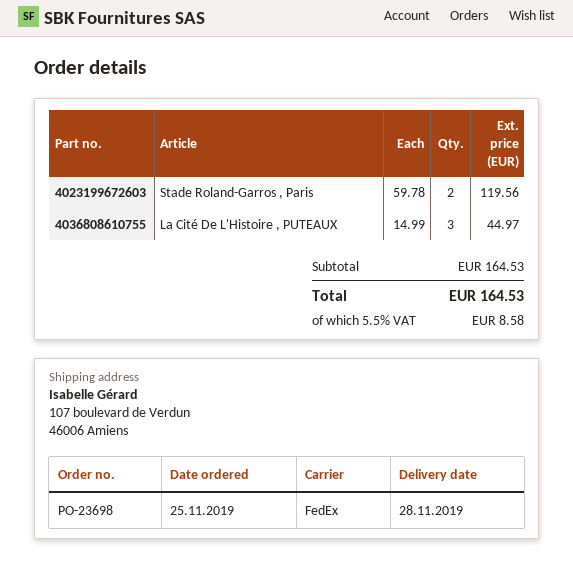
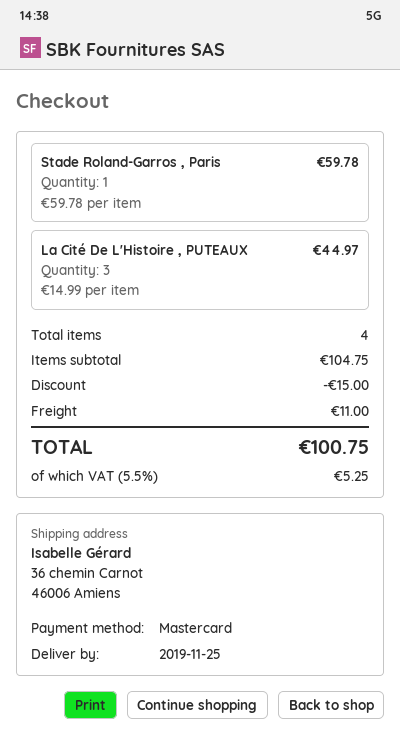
delivery date: 2019-11-28 -> 2019-11-25
ship to: 107 boulevard de Verdun, 46006 Amiens -> 36 chemin Carnot, 46006 Amiens
Stade Roland-Garros , Paris: 2 x 59.78 = 119.56 -> 1 x 59.78 = 59.78
subtotal: 164.53 -> 104.75
discount: none -> 15.00
shipping: none -> 11.00
tax: 5.5% = 8.58 -> 5.5% = 5.25
total: 164.53 -> 100.75

